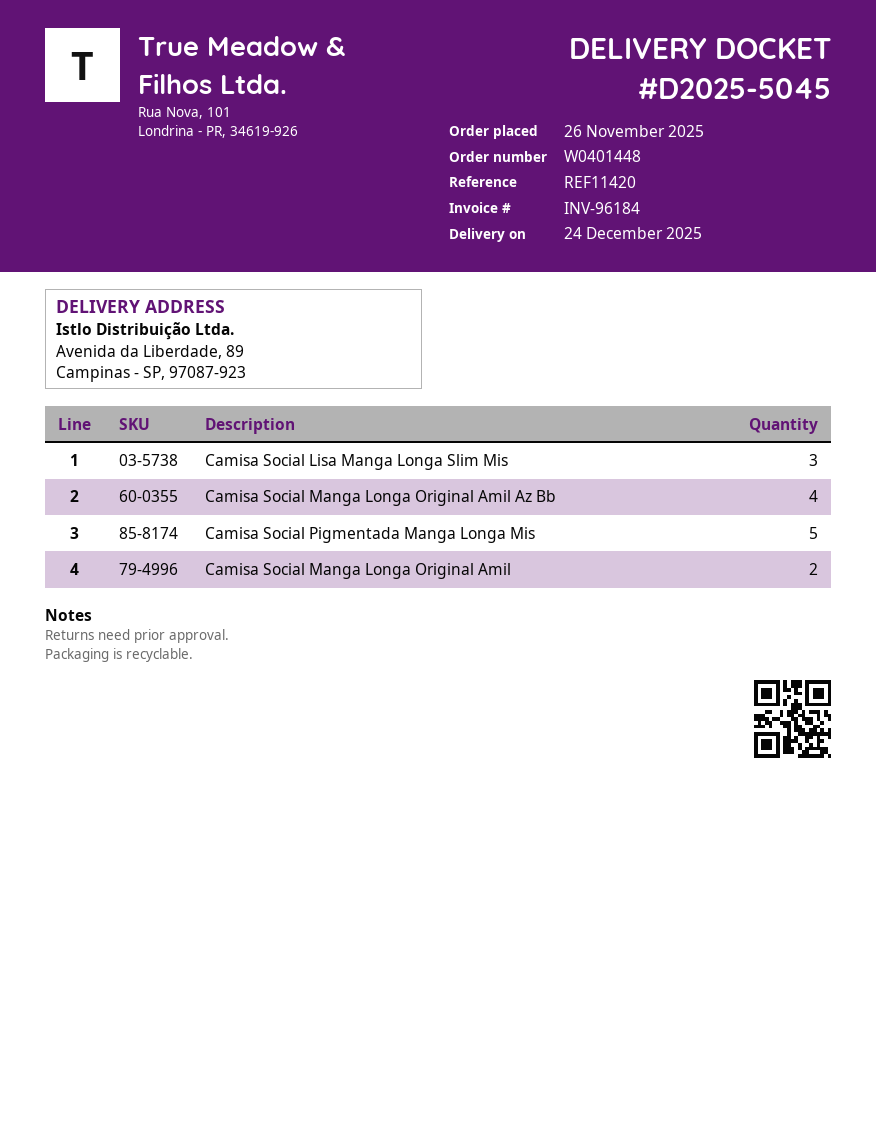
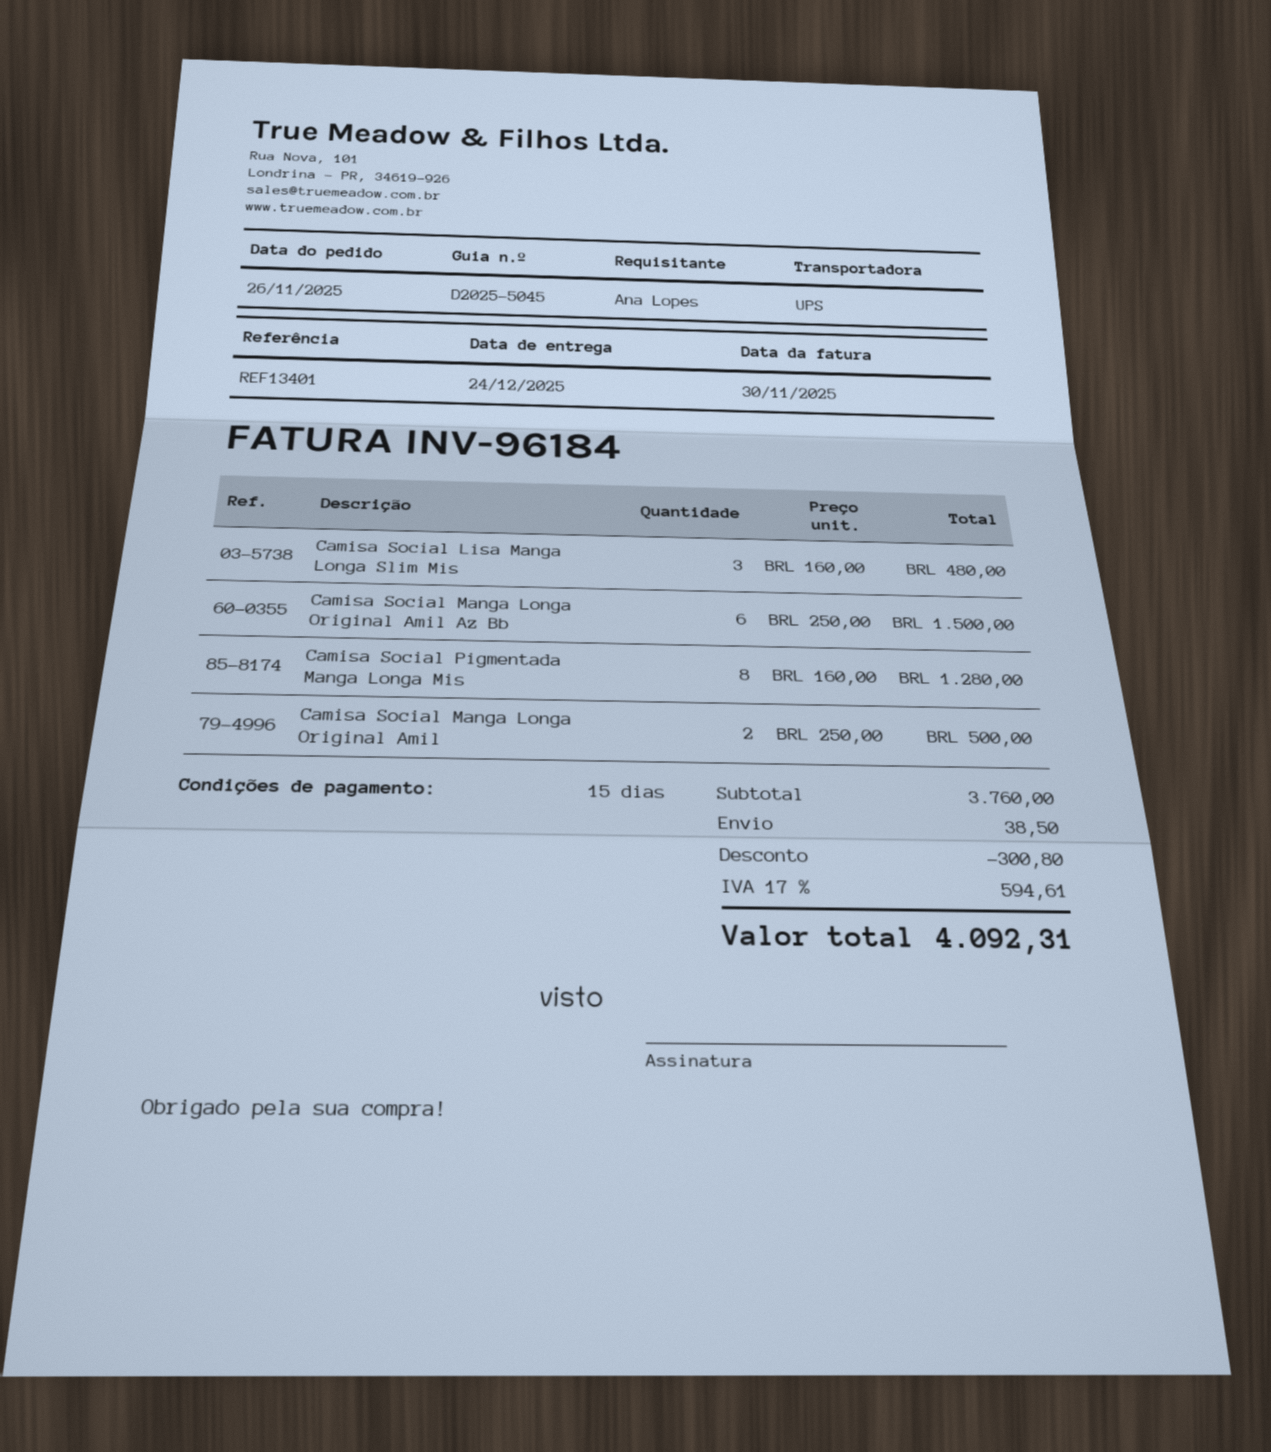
reference: REF11420 -> REF13401
Camisa Social Manga Longa Original Amil Az Bb: 4 -> 6
Camisa Social Pigmentada Manga Longa Mis: 5 -> 8

